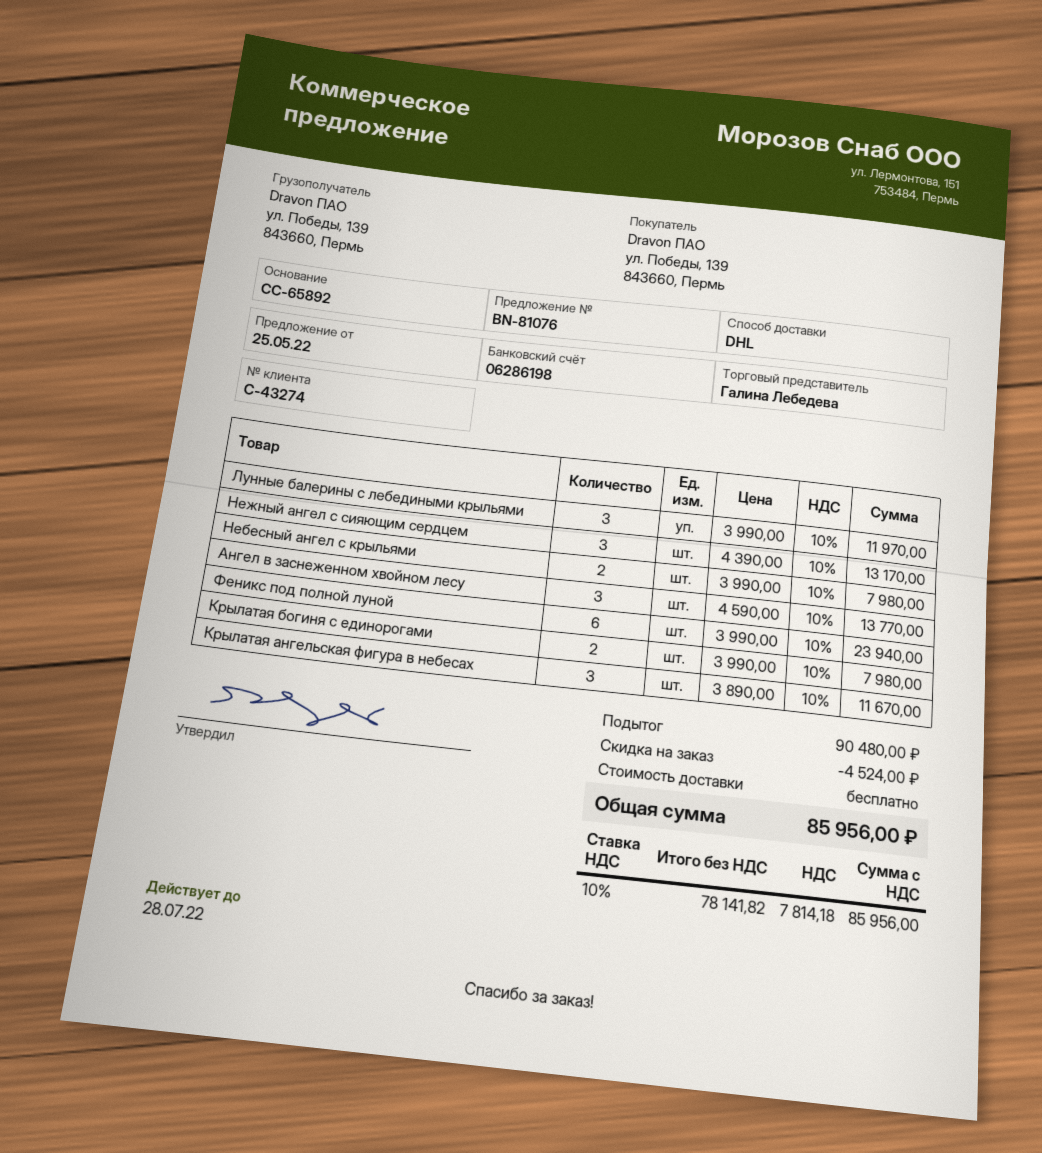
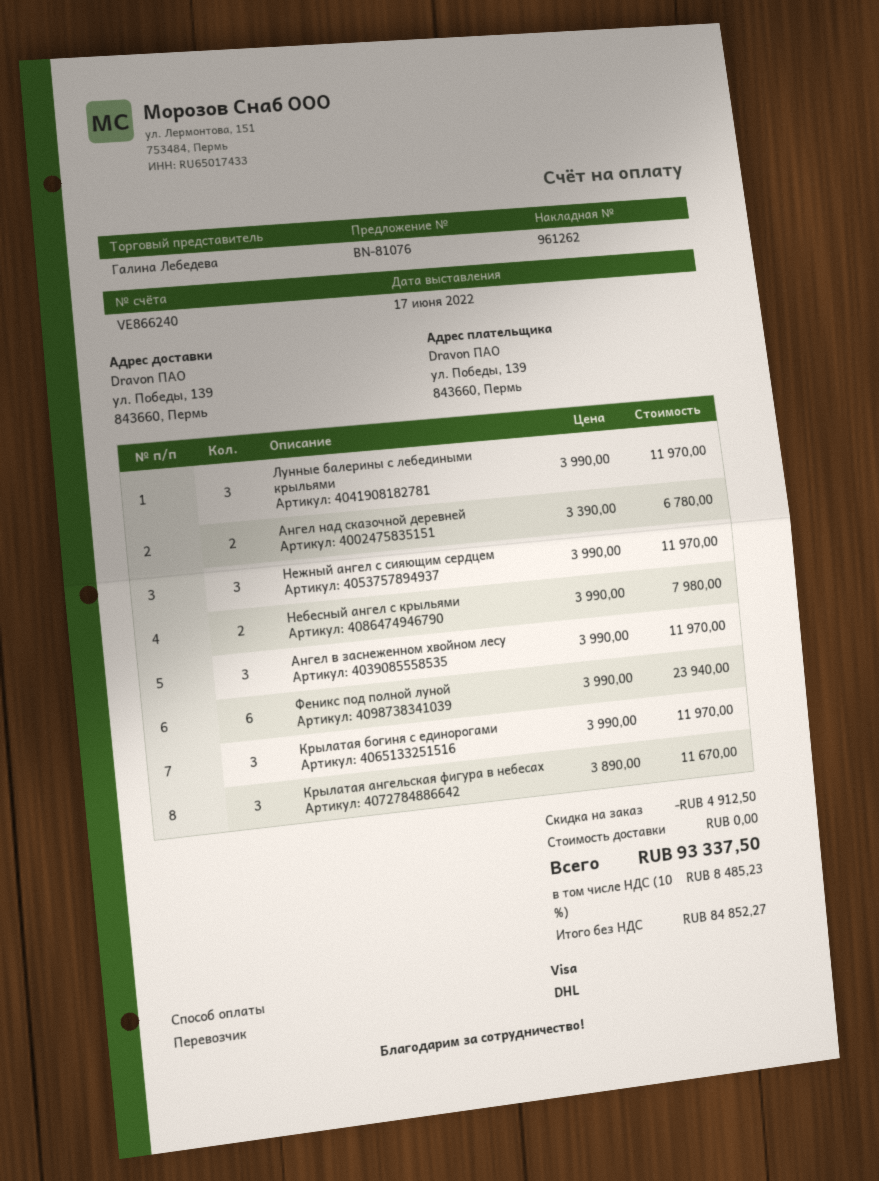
Нежный ангел с сияющим сердцем: 3 x 4390.00 = 13170.00 -> 3 x 3990.00 = 11970.00
Ангел в заснеженном хвойном лесу: 3 x 4590.00 = 13770.00 -> 3 x 3990.00 = 11970.00
Крылатая богиня с единорогами: 2 x 3990.00 = 7980.00 -> 3 x 3990.00 = 11970.00
Ангел над сказочной деревней: none -> 2 x 3390.00 = 6780.00
discount: 4524.00 -> 4912.50
net: 78141.82 -> 84852.27
tax: 10% = 7814.18 -> 10% = 8485.23
total: 85956.00 -> 93337.50

